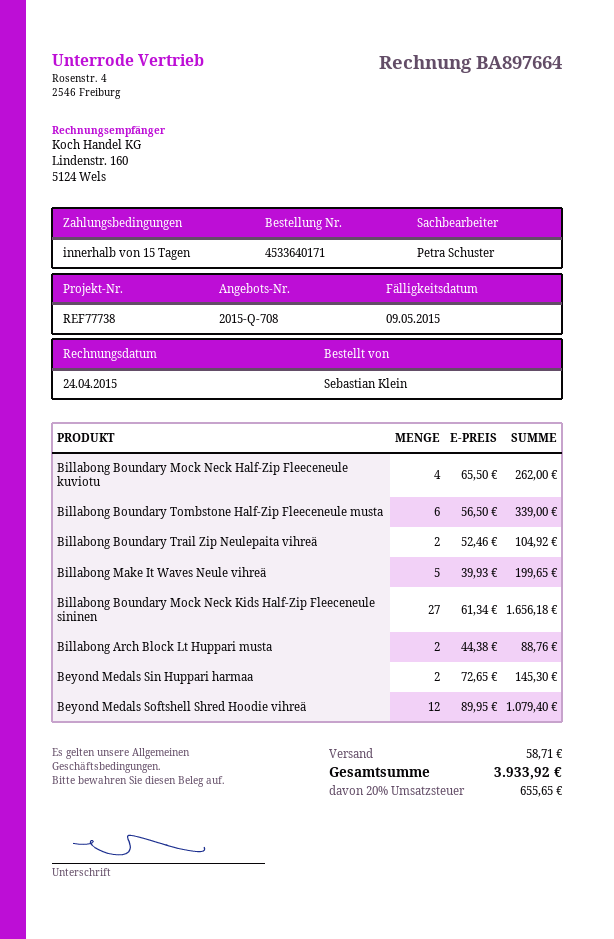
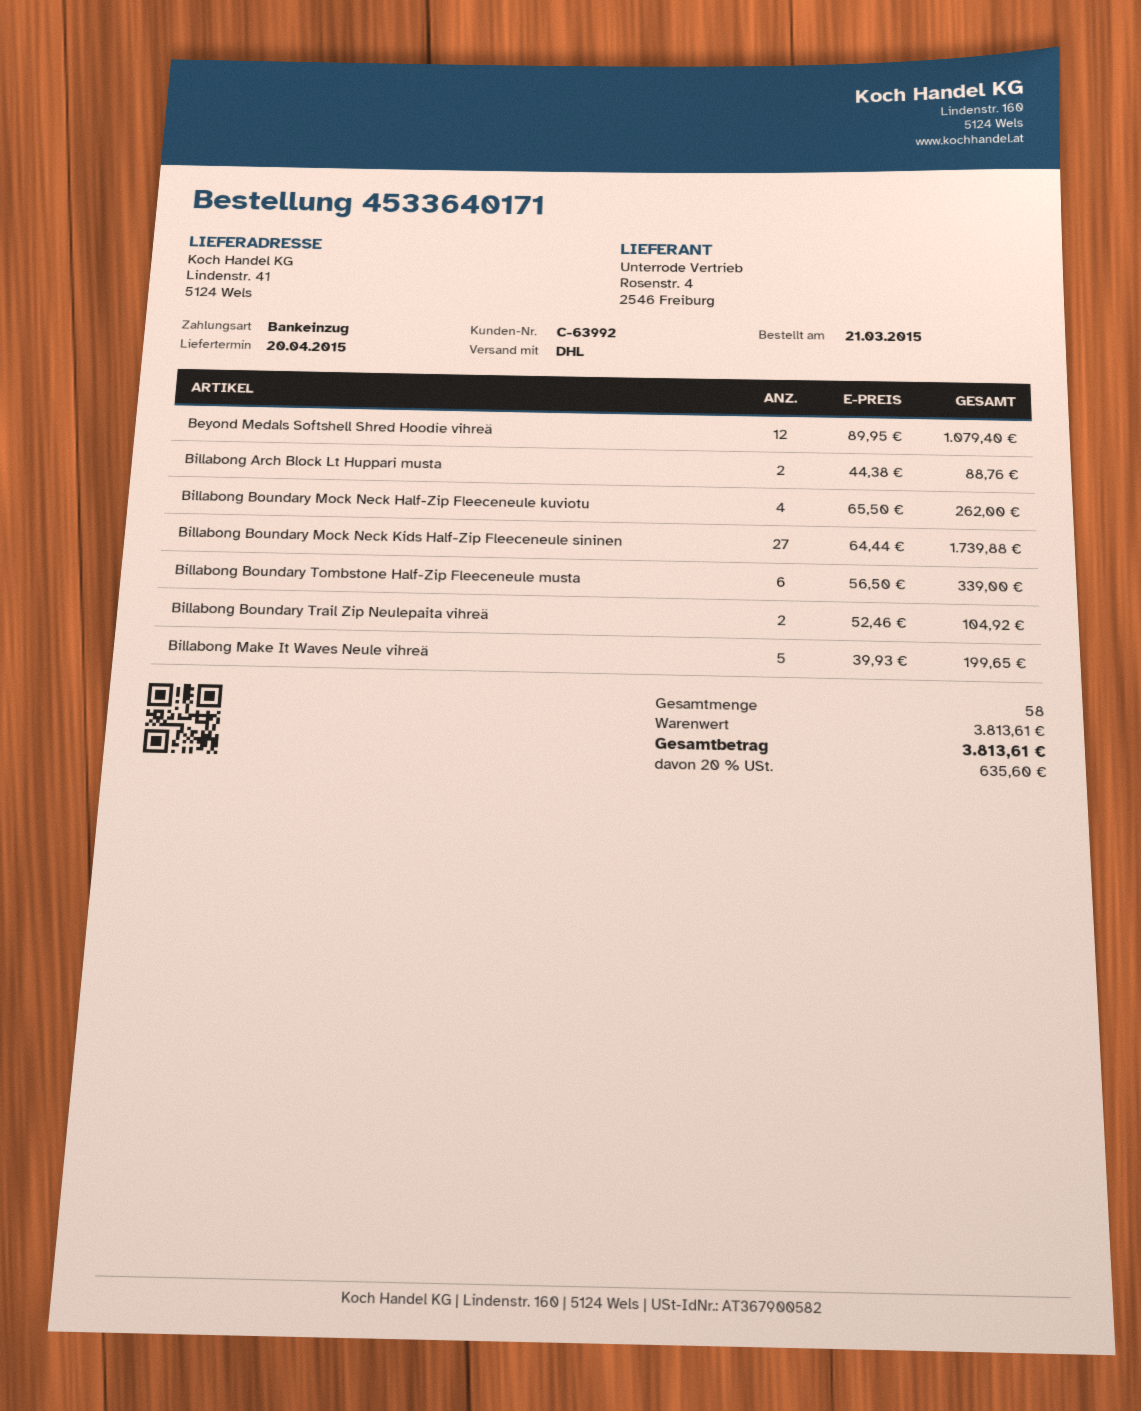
Billabong Boundary Mock Neck Kids Half-Zip Fleeceneule sininen: 27 x 61.34 = 1656.18 -> 27 x 64.44 = 1739.88
Beyond Medals Sin Huppari harmaa: 2 x 72.65 = 145.30 -> none
shipping: 58.71 -> none
tax: 20% = 655.65 -> 20% = 635.60
total: 3933.92 -> 3813.61

